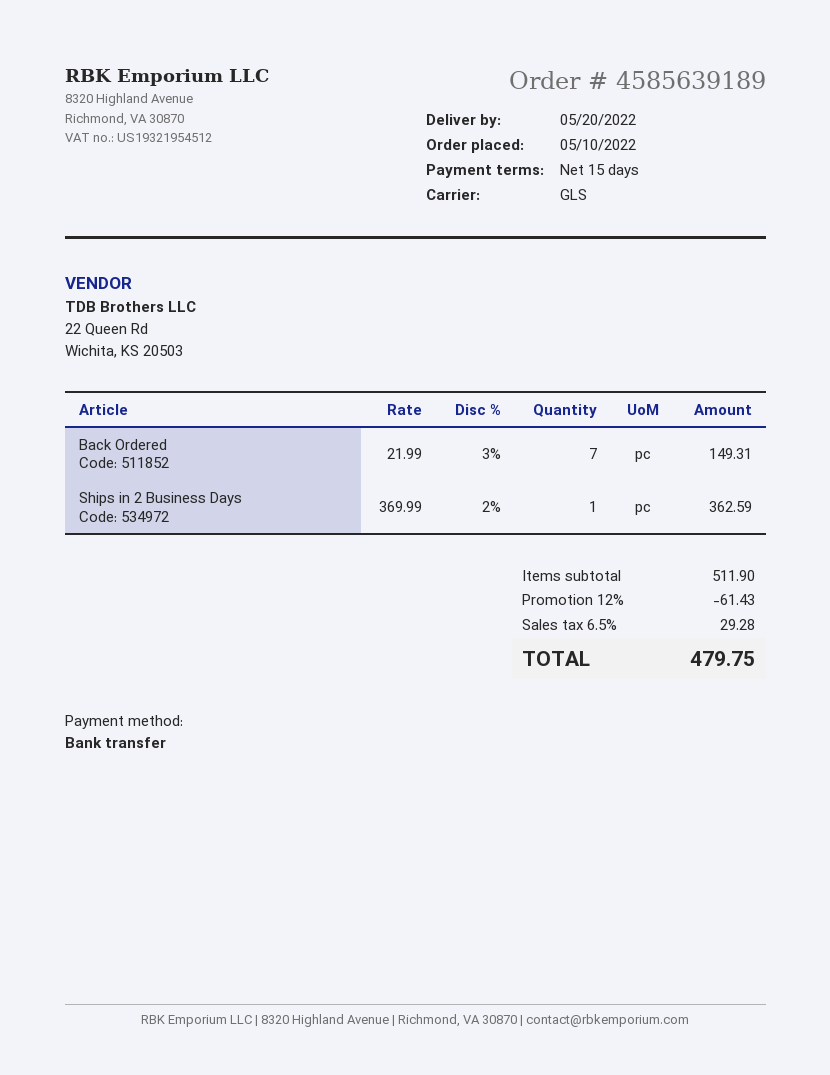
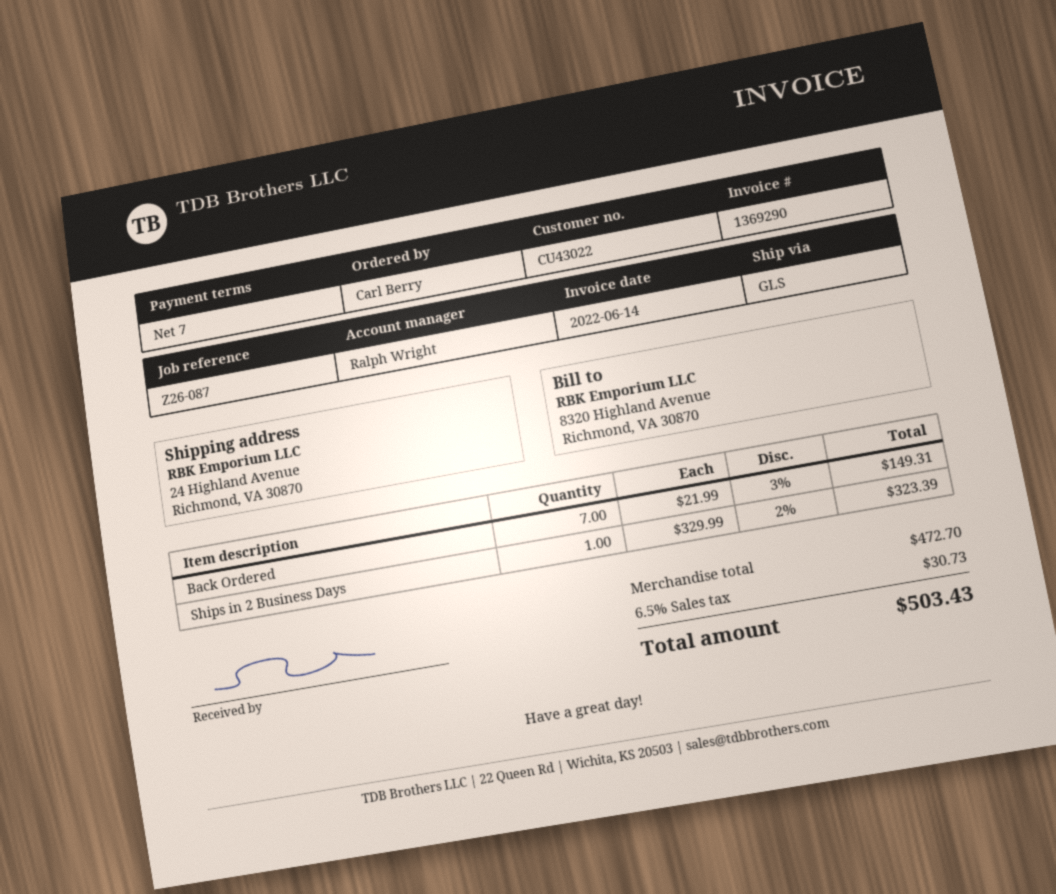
payment terms: 15 days -> 7 days
Ships in 2 Business Days: 1 x 369.99 - 2% = 362.59 -> 1 x 329.99 - 2% = 323.39
subtotal: 511.90 -> 472.70
discount: 12% = 61.43 -> none
tax: 6.5% = 29.28 -> 6.5% = 30.73
total: 479.75 -> 503.43

